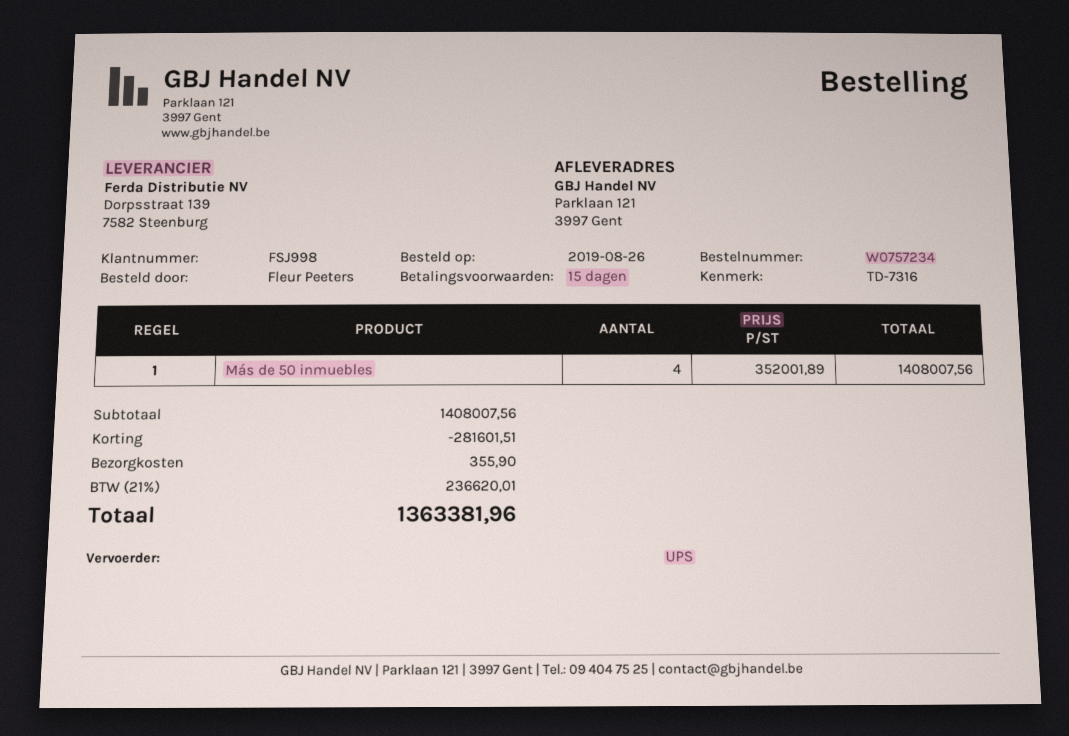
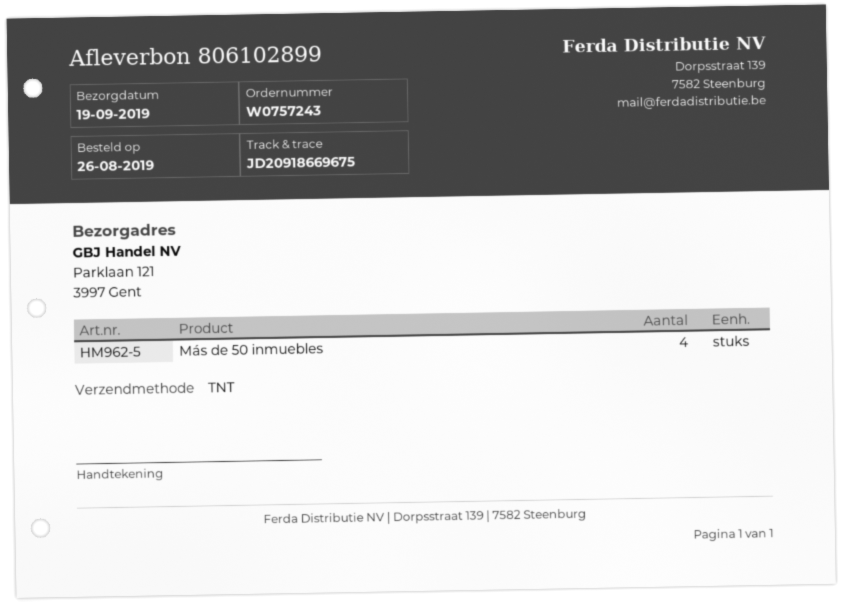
order number: W0757234 -> W0757243
shipping method: UPS -> TNT

